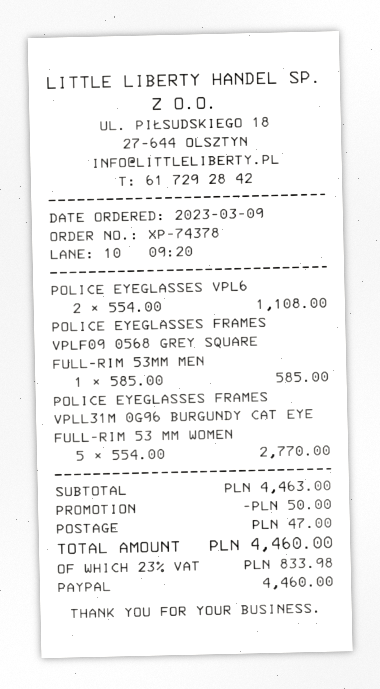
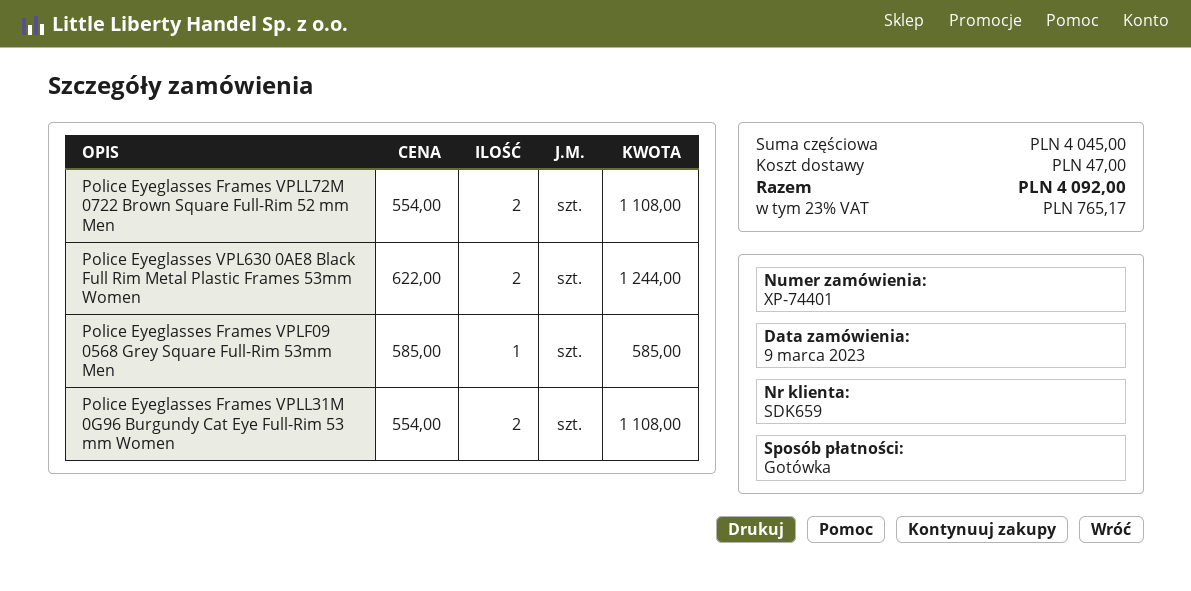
order number: XP-74378 -> XP-74401
payment method: PayPal -> cash
POLICE EYEGLASSES VPL6: 2 x 554.00 = 1108.00 -> 2 x 622.00 = 1244.00
POLICE EYEGLASSES FRAMES VPLL31M 0G96 BURGUNDY CAT EYE FULL-RIM 53 MM WOMEN: 5 x 554.00 = 2770.00 -> 2 x 554.00 = 1108.00
Police Eyeglasses Frames VPLL72M 0722 Brown Square Full-Rim 52 mm Men: none -> 2 x 554.00 = 1108.00
subtotal: 4463.00 -> 4045.00
discount: 50.00 -> none
tax: 23% = 833.98 -> 23% = 765.17
total: 4460.00 -> 4092.00

